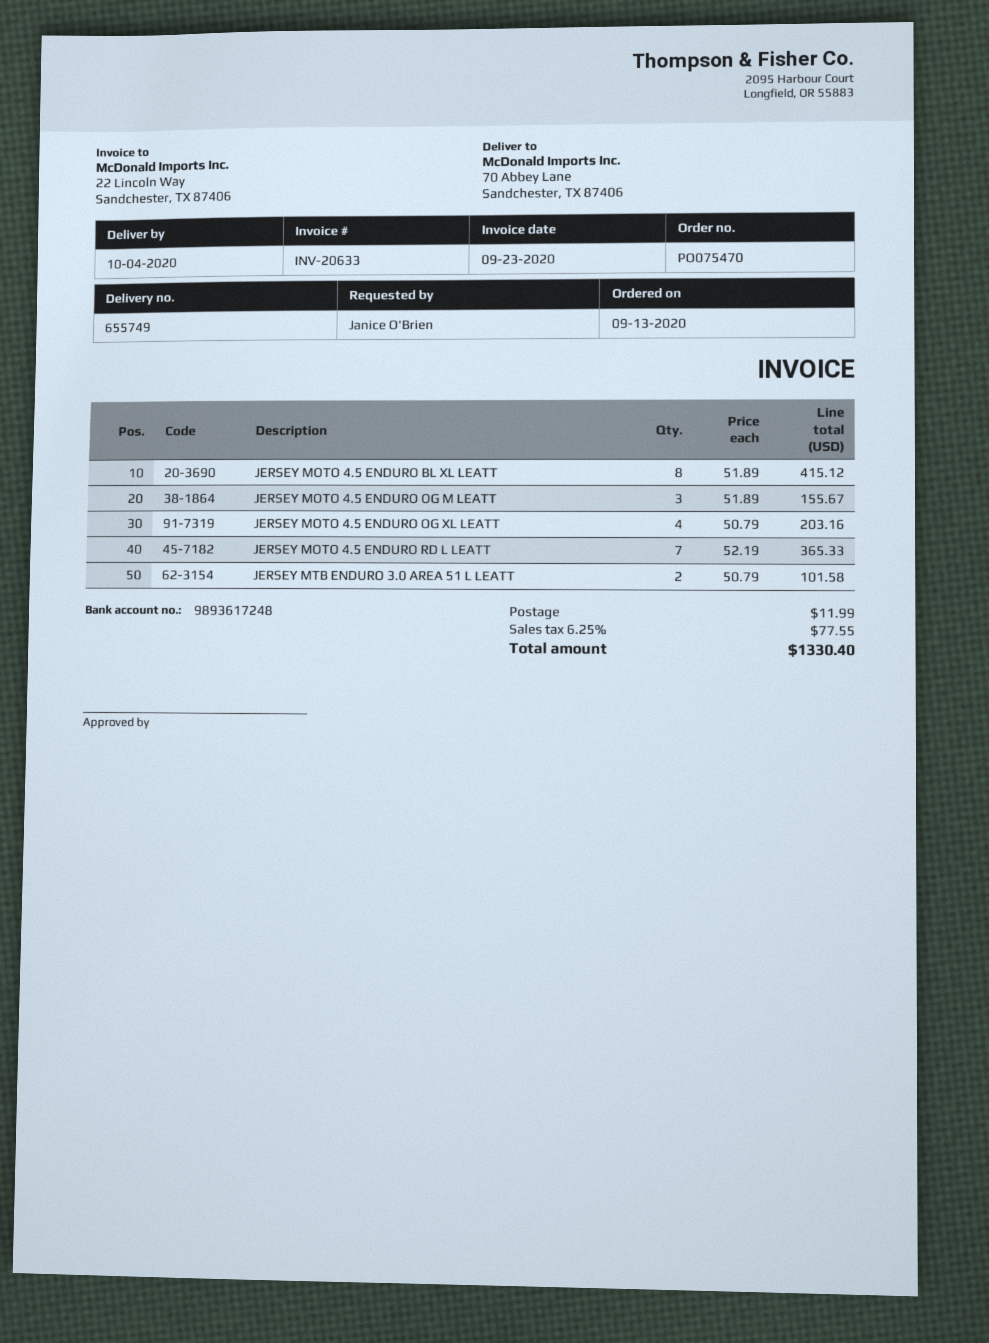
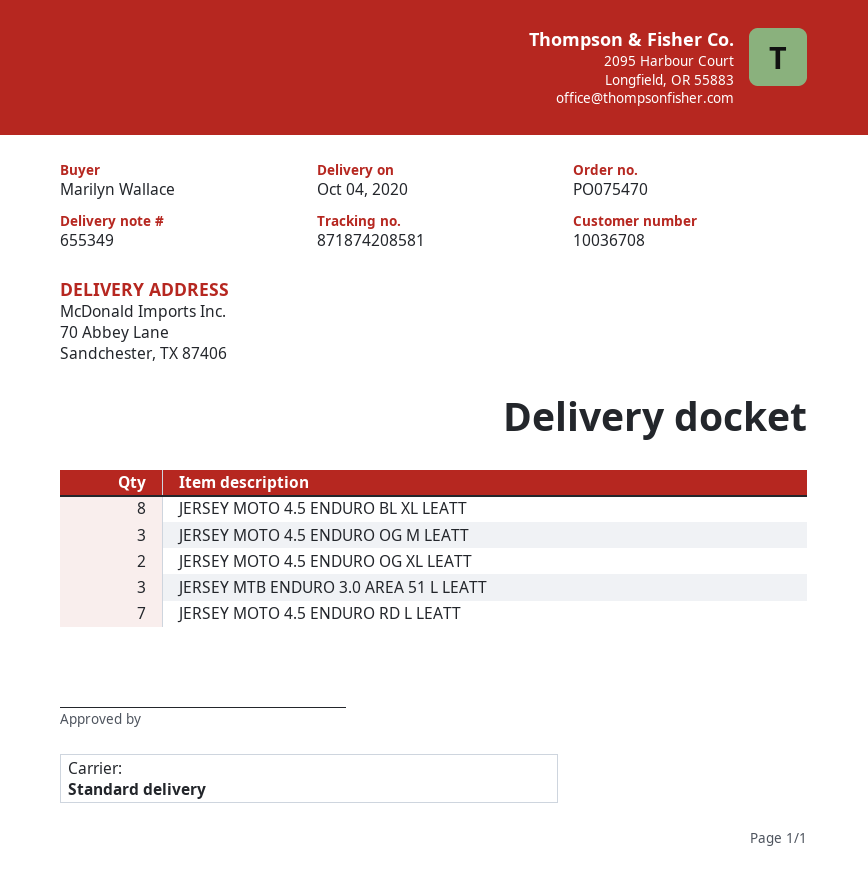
delivery note number: 655749 -> 655349
ordered by: Janice O'Brien -> Marilyn Wallace
JERSEY MOTO 4.5 ENDURO OG XL LEATT: 4 -> 2
JERSEY MTB ENDURO 3.0 AREA 51 L LEATT: 2 -> 3

